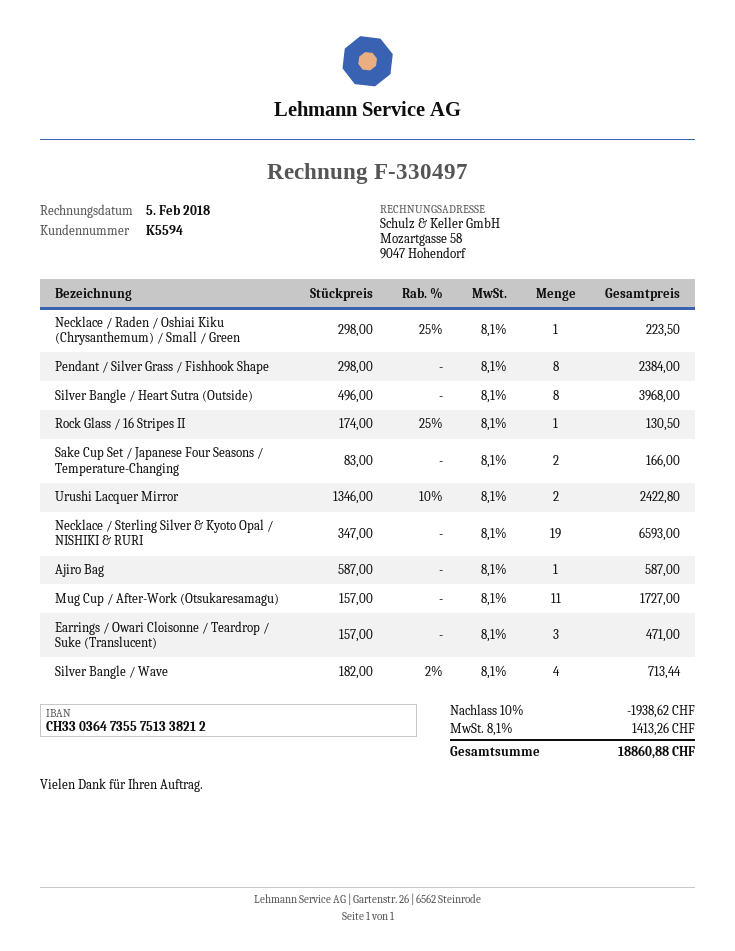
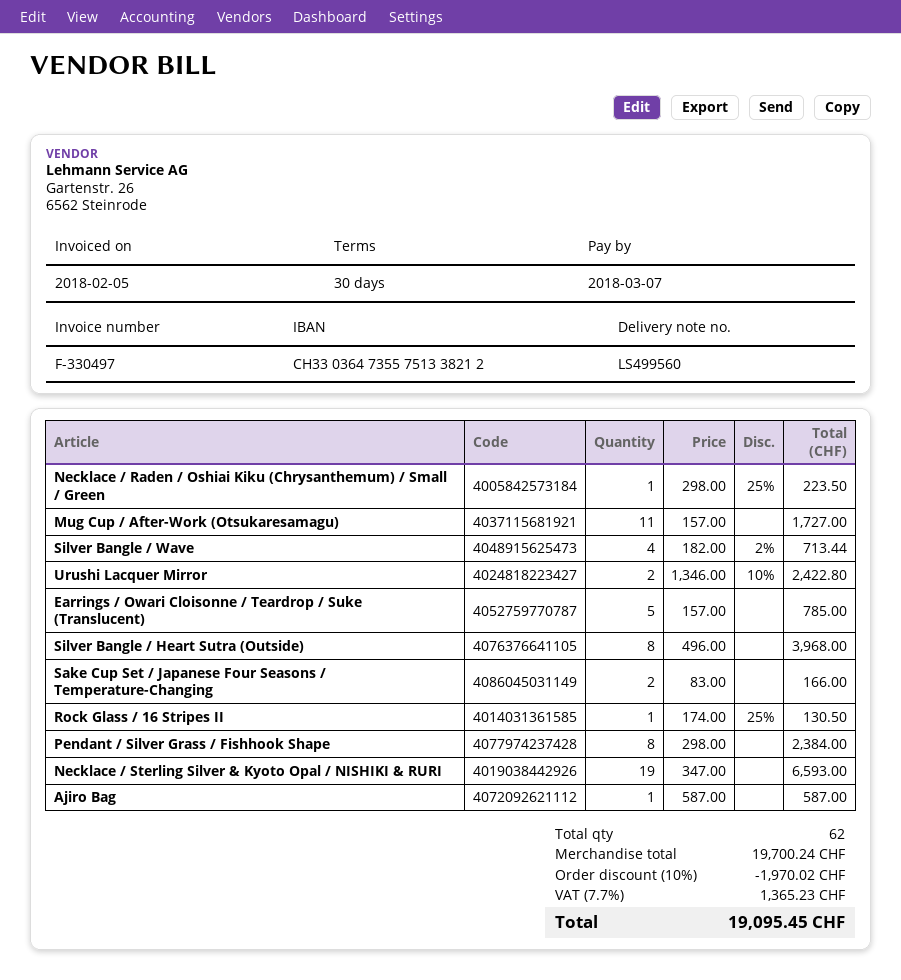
Earrings / Owari Cloisonne / Teardrop / Suke (Translucent): 3 x 157.00 = 471.00 -> 5 x 157.00 = 785.00
discount: 10% = 1938.62 -> 10% = 1970.02
tax: 8.1% = 1413.26 -> 7.7% = 1365.23
total: 18860.88 -> 19095.45

